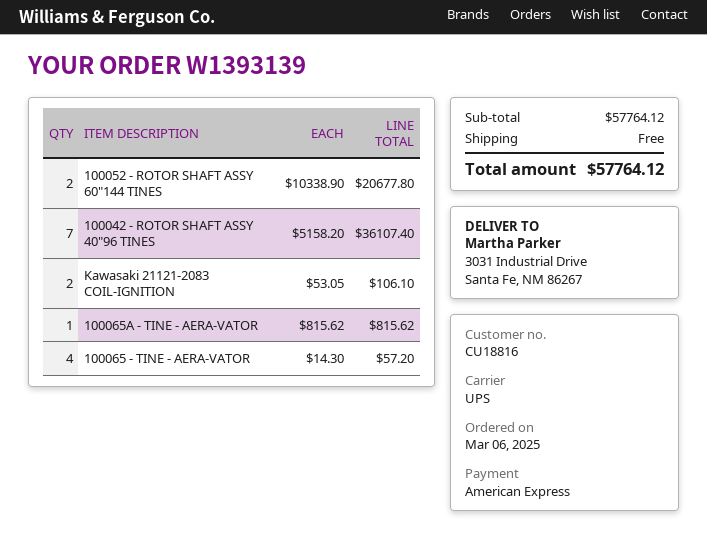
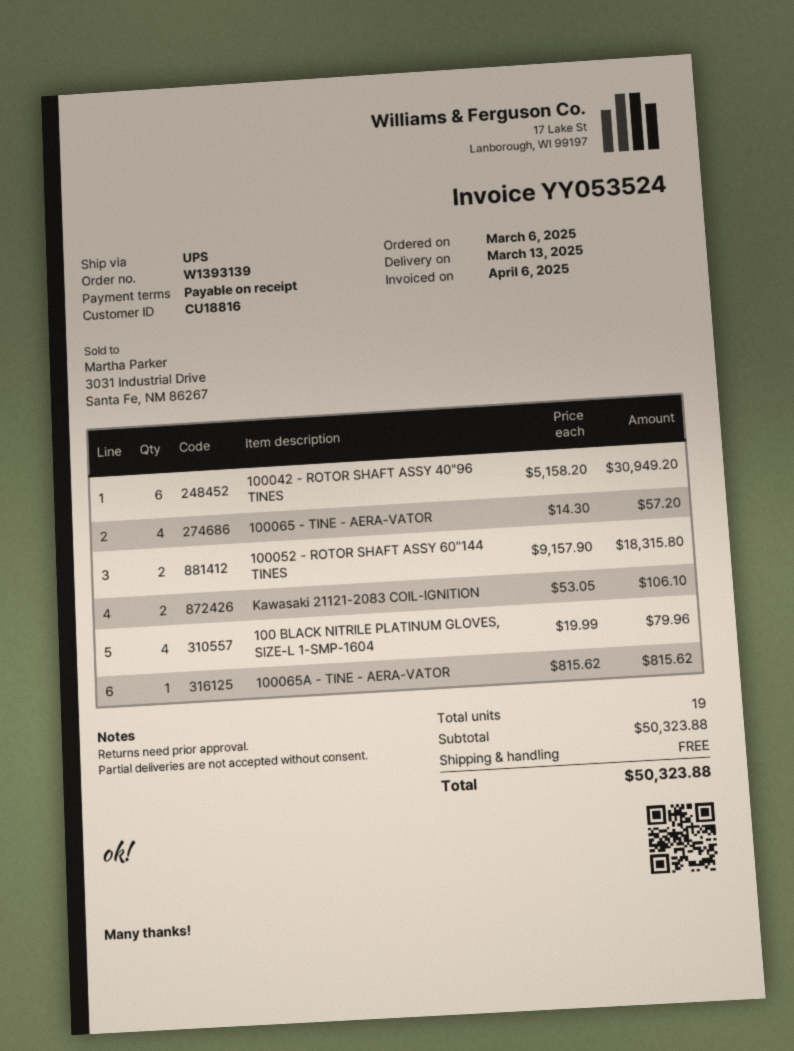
100052 - ROTOR SHAFT ASSY 60"144 TINES: 2 x 10338.90 = 20677.80 -> 2 x 9157.90 = 18315.80
100042 - ROTOR SHAFT ASSY 40"96 TINES: 7 x 5158.20 = 36107.40 -> 6 x 5158.20 = 30949.20
100 BLACK NITRILE PLATINUM GLOVES, SIZE-L 1-SMP-1604: none -> 4 x 19.99 = 79.96
subtotal: 57764.12 -> 50323.88
total: 57764.12 -> 50323.88

